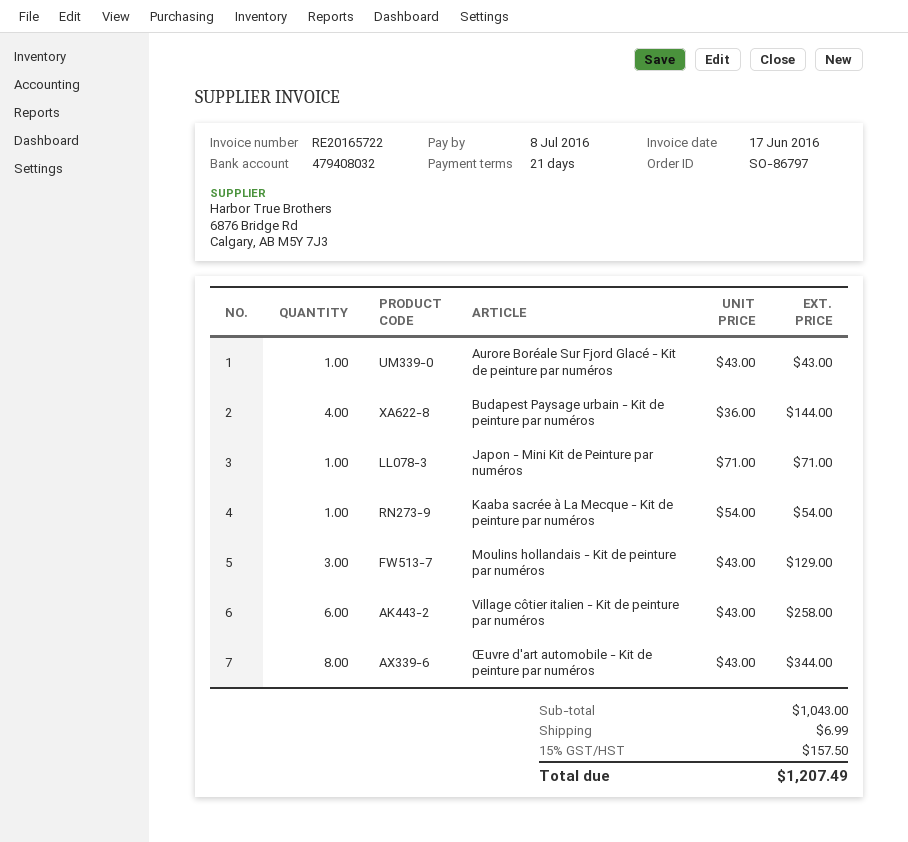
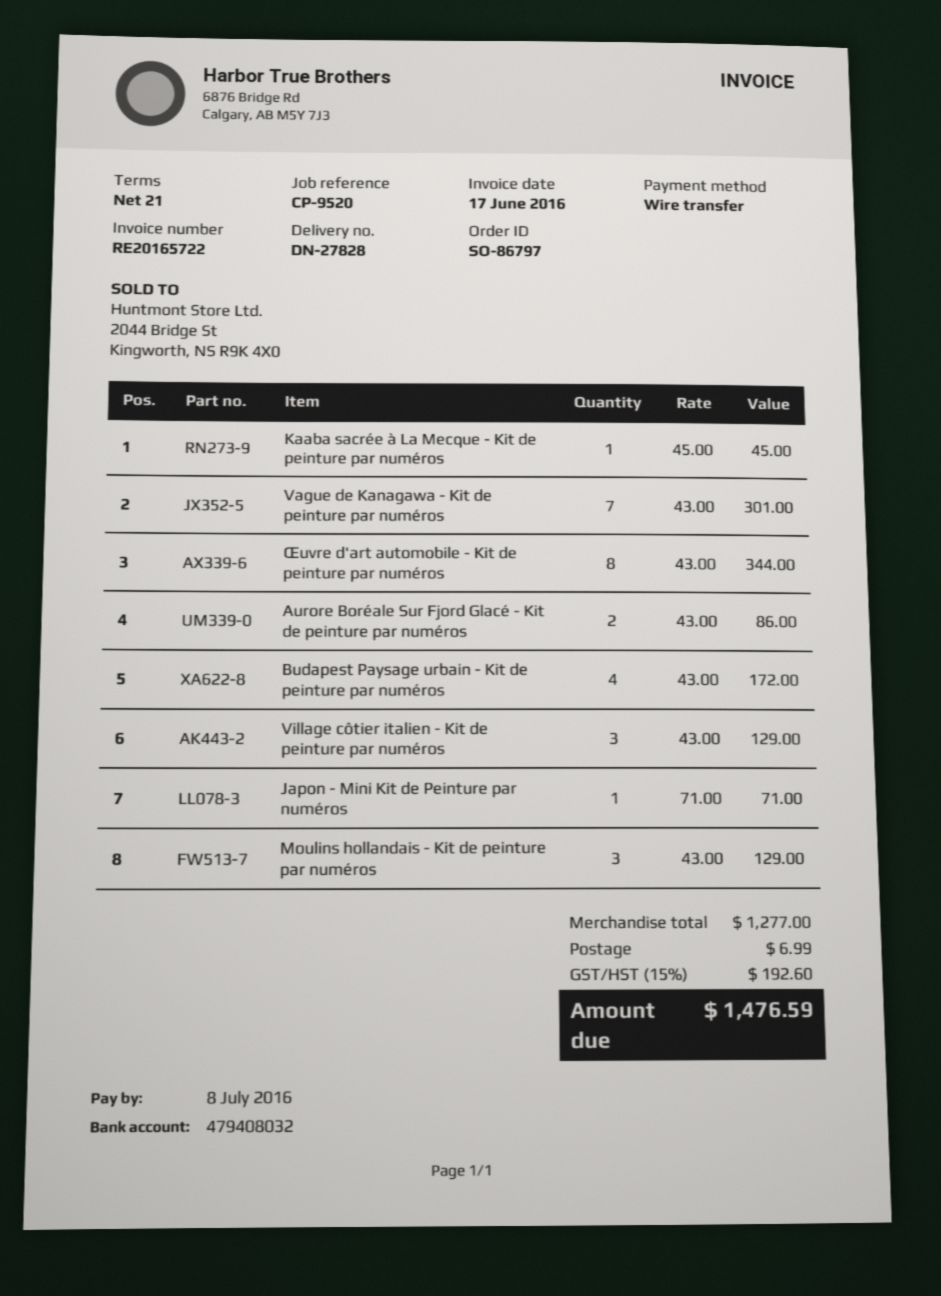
Aurore Boréale Sur Fjord Glacé - Kit de peinture par numéros: 1 x 43.00 = 43.00 -> 2 x 43.00 = 86.00
Budapest Paysage urbain - Kit de peinture par numéros: 4 x 36.00 = 144.00 -> 4 x 43.00 = 172.00
Kaaba sacrée à La Mecque - Kit de peinture par numéros: 1 x 54.00 = 54.00 -> 1 x 45.00 = 45.00
Village côtier italien - Kit de peinture par numéros: 6 x 43.00 = 258.00 -> 3 x 43.00 = 129.00
Vague de Kanagawa - Kit de peinture par numéros: none -> 7 x 43.00 = 301.00
subtotal: 1043.00 -> 1277.00
tax: 15% = 157.50 -> 15% = 192.60
total: 1207.49 -> 1476.59

